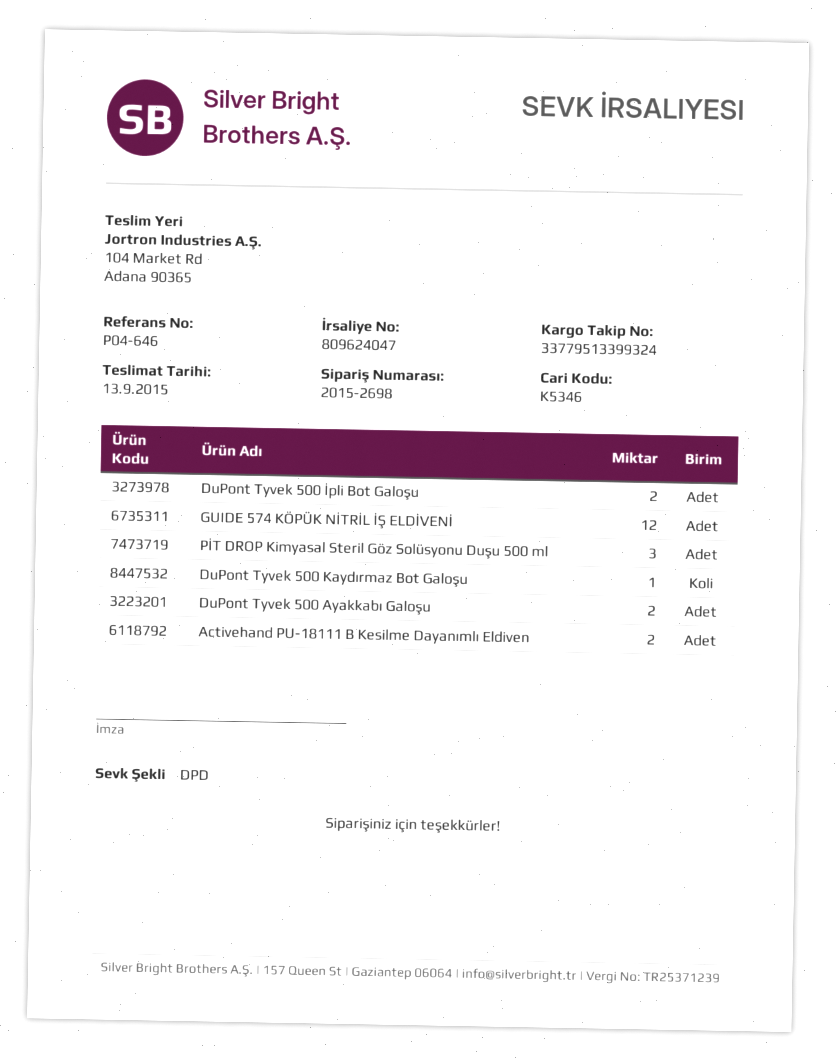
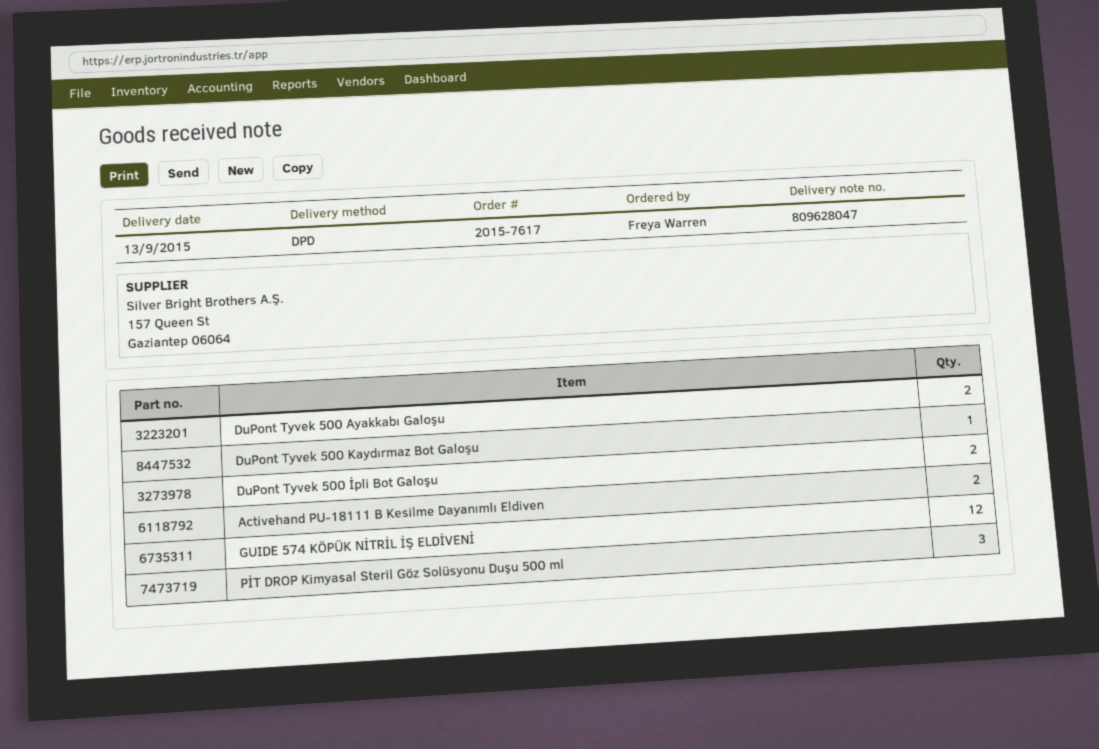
order number: 2015-2698 -> 2015-7617
delivery note number: 809624047 -> 809628047

